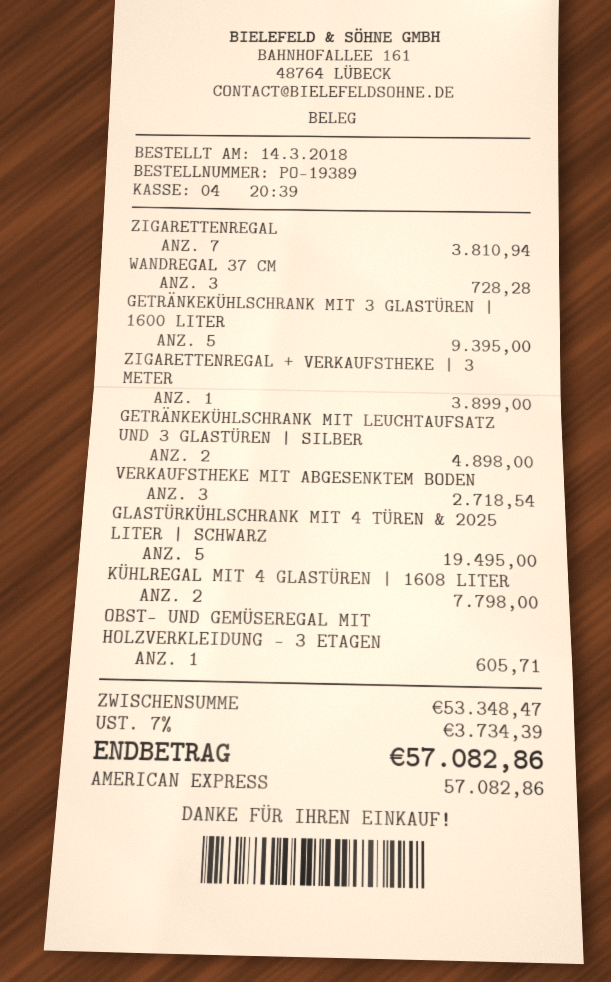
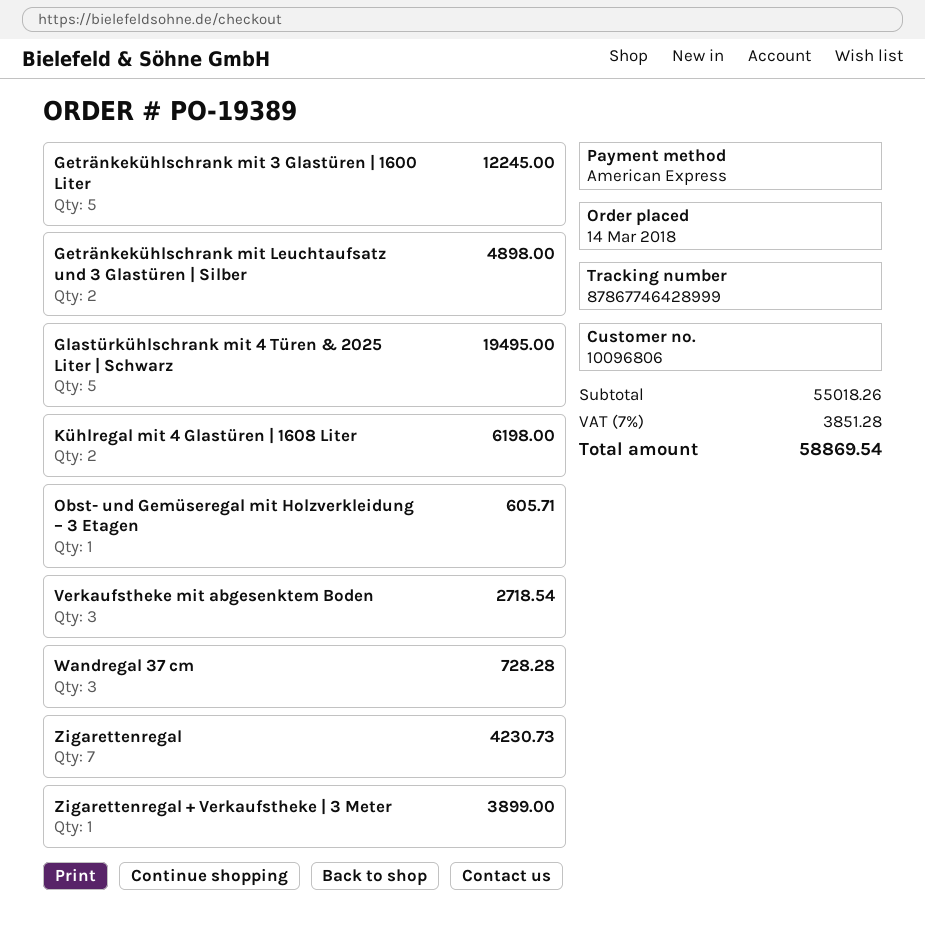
ZIGARETTENREGAL: 7 for 3810.94 -> 7 for 4230.73
GETRÄNKEKÜHLSCHRANK MIT 3 GLASTÜREN | 1600 LITER: 5 for 9395.00 -> 5 for 12245.00
KÜHLREGAL MIT 4 GLASTÜREN | 1608 LITER: 2 for 7798.00 -> 2 for 6198.00
subtotal: 53348.47 -> 55018.26
tax: 7% = 3734.39 -> 7% = 3851.28
total: 57082.86 -> 58869.54

